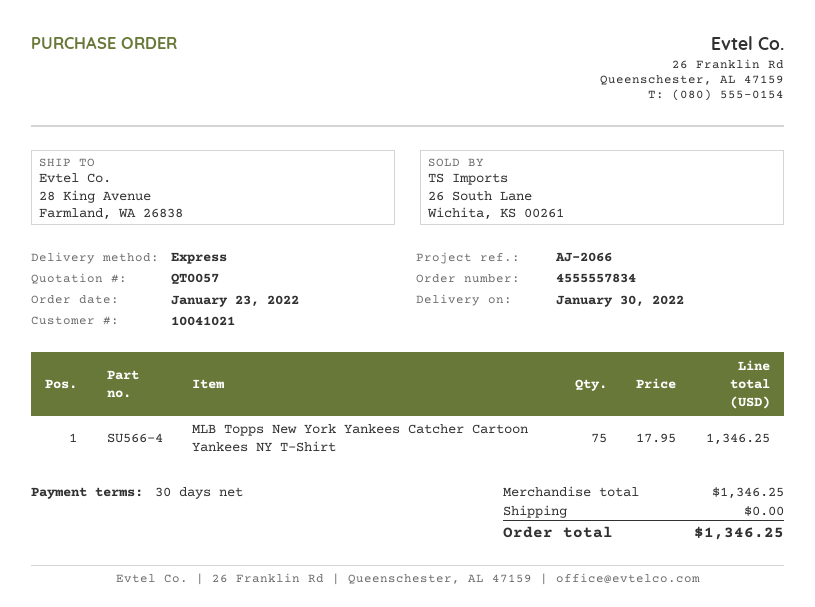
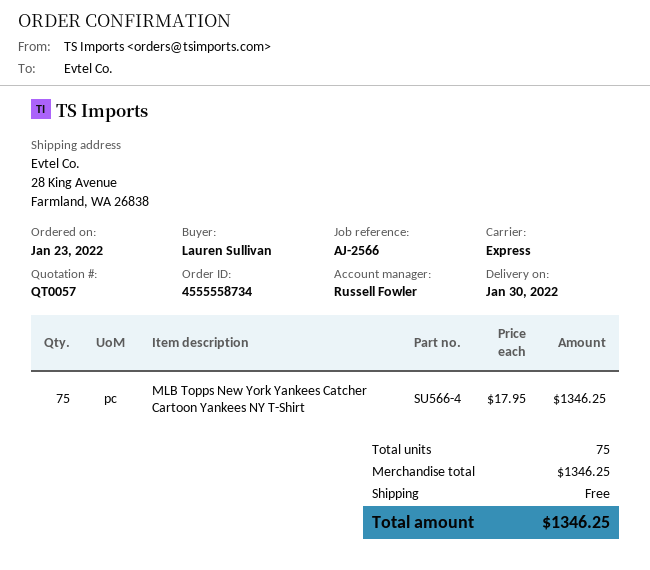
order number: 4555557834 -> 4555558734
reference: AJ-2066 -> AJ-2566

